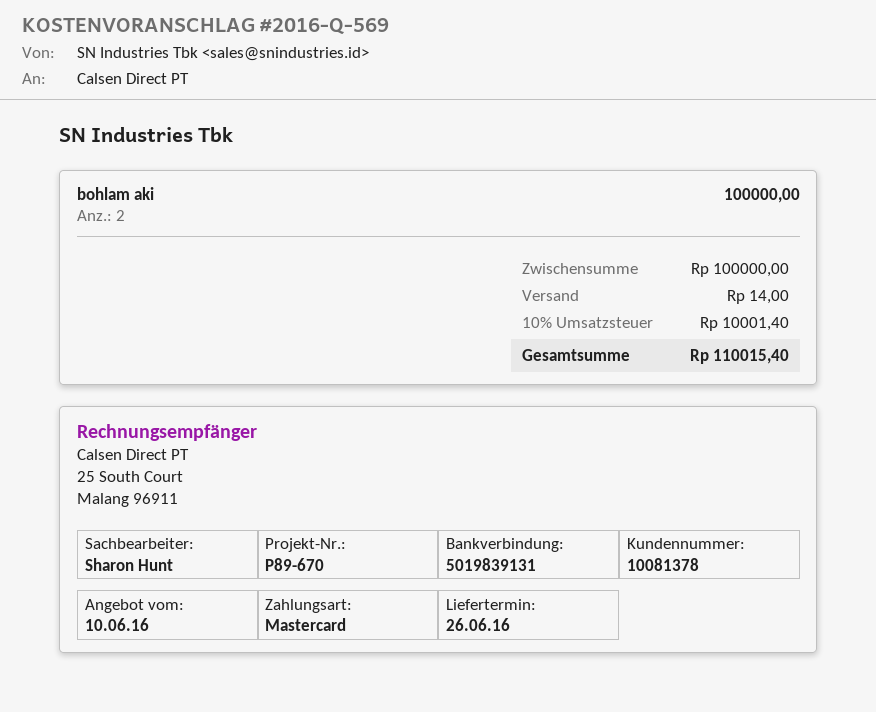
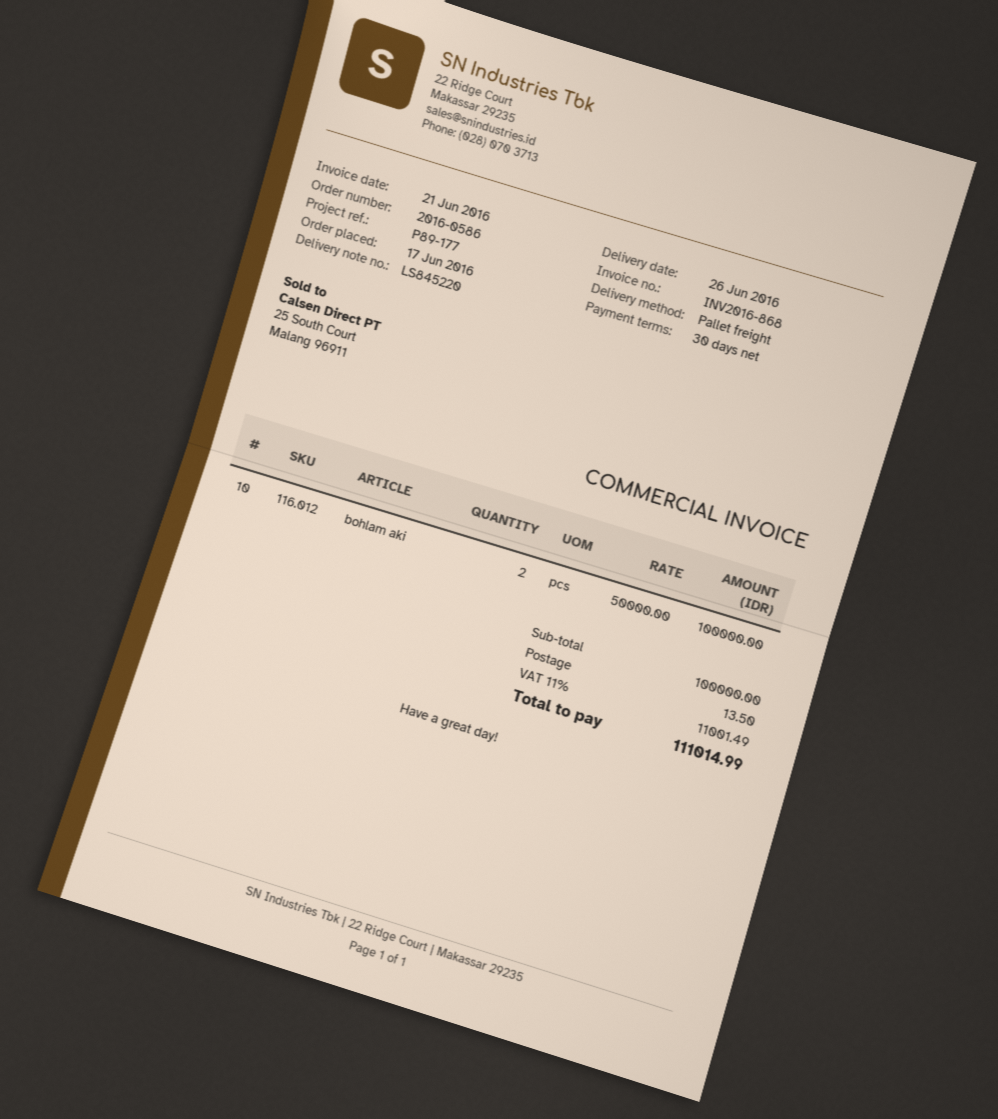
reference: P89-670 -> P89-177
shipping: 14.00 -> 13.50
tax: 10% = 10001.40 -> 11% = 11001.49
total: 110015.40 -> 111014.99

